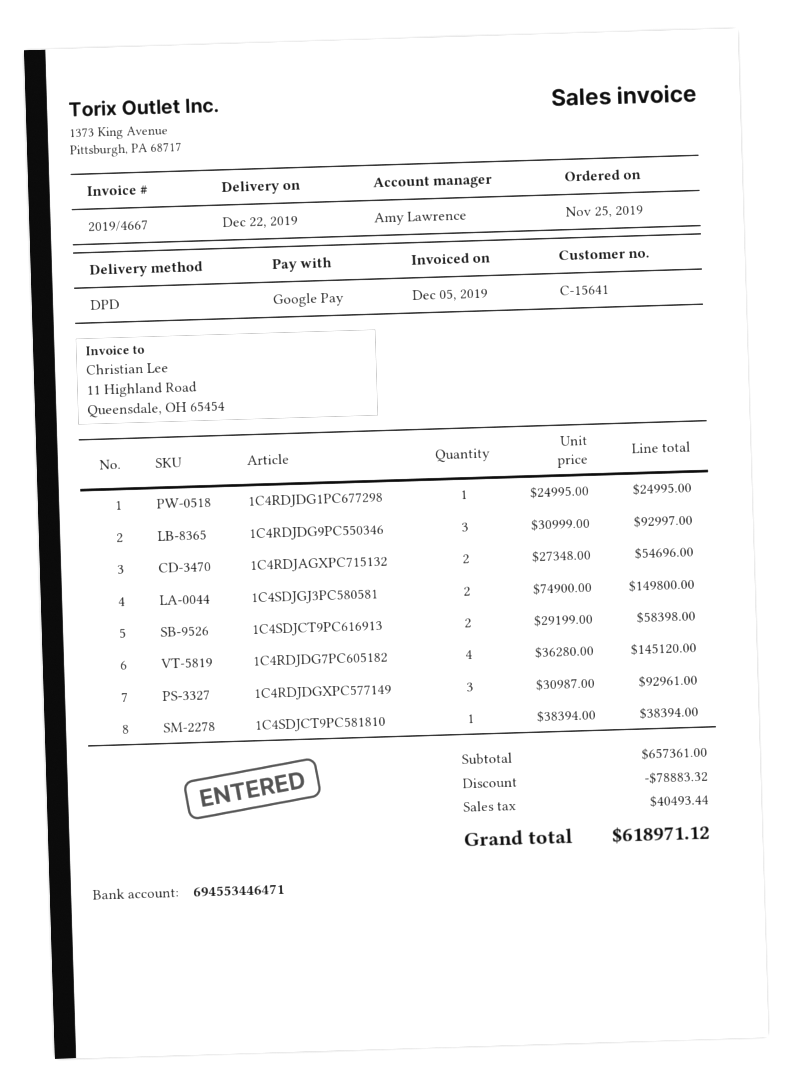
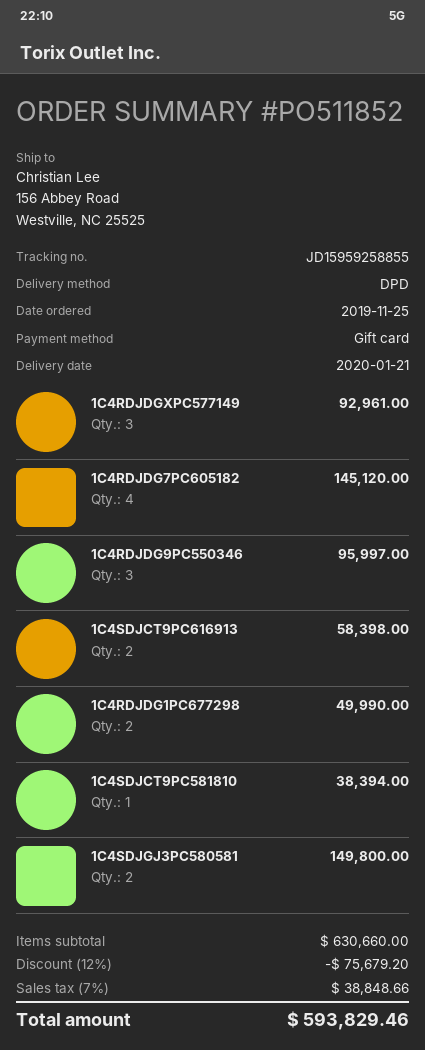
delivery date: 2019-12-22 -> 2020-01-21
payment method: Google Pay -> gift card
1C4RDJDG1PC677298: 1 for 24995.00 -> 2 for 49990.00
1C4RDJDG9PC550346: 3 for 92997.00 -> 3 for 95997.00
1C4RDJAGXPC715132: 2 for 54696.00 -> none
subtotal: 657361.00 -> 630660.00
discount: 78883.32 -> 75679.20
tax: 40493.44 -> 38848.66
total: 618971.12 -> 593829.46

